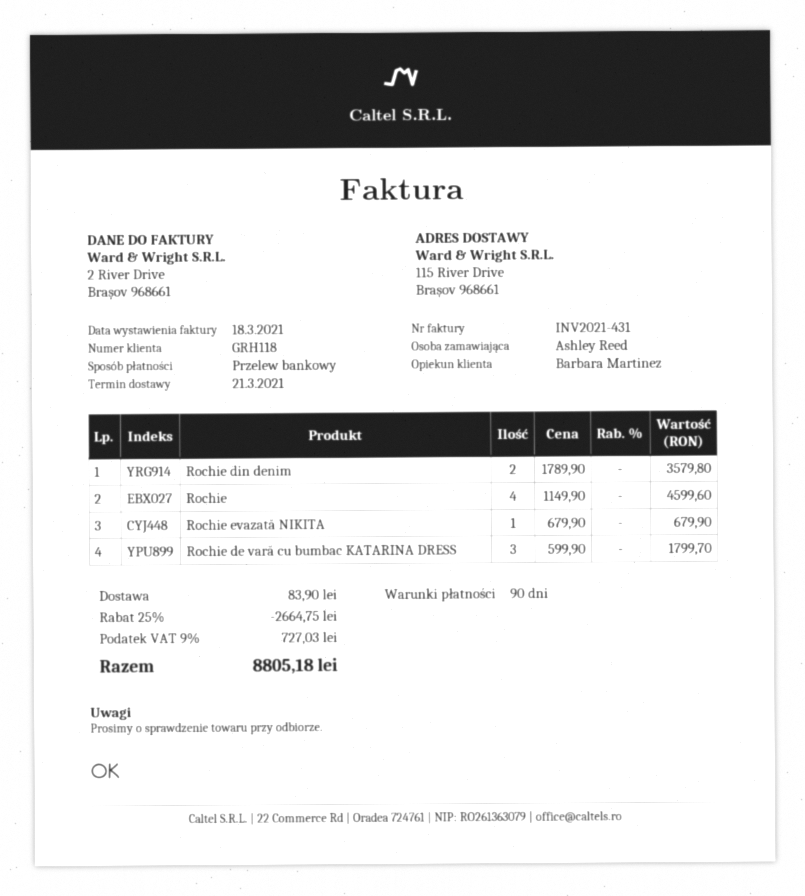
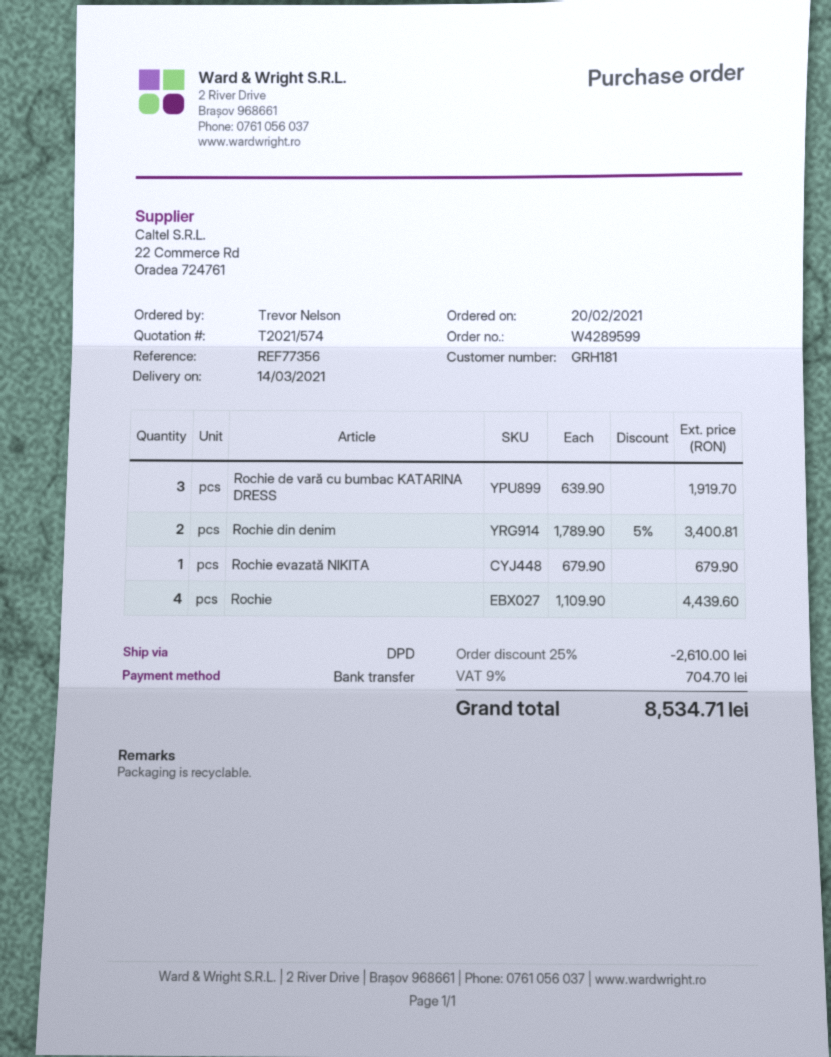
delivery date: 2021-03-21 -> 2021-03-14
customer number: GRH118 -> GRH181
ordered by: Ashley Reed -> Trevor Nelson
Rochie din denim: 2 x 1789.90 = 3579.80 -> 2 x 1789.90 - 5% = 3400.81
Rochie: 4 x 1149.90 = 4599.60 -> 4 x 1109.90 = 4439.60
Rochie de vară cu bumbac KATARINA DRESS: 3 x 599.90 = 1799.70 -> 3 x 639.90 = 1919.70
discount: 25% = 2664.75 -> 25% = 2610.00
shipping: 83.90 -> none
tax: 9% = 727.03 -> 9% = 704.70
total: 8805.18 -> 8534.71

